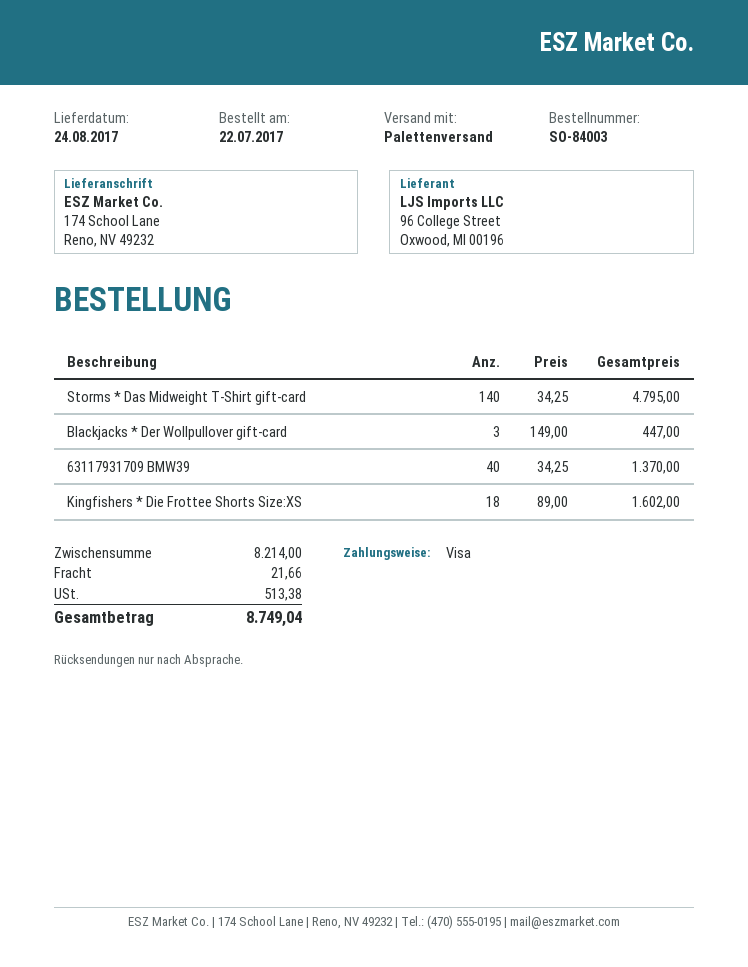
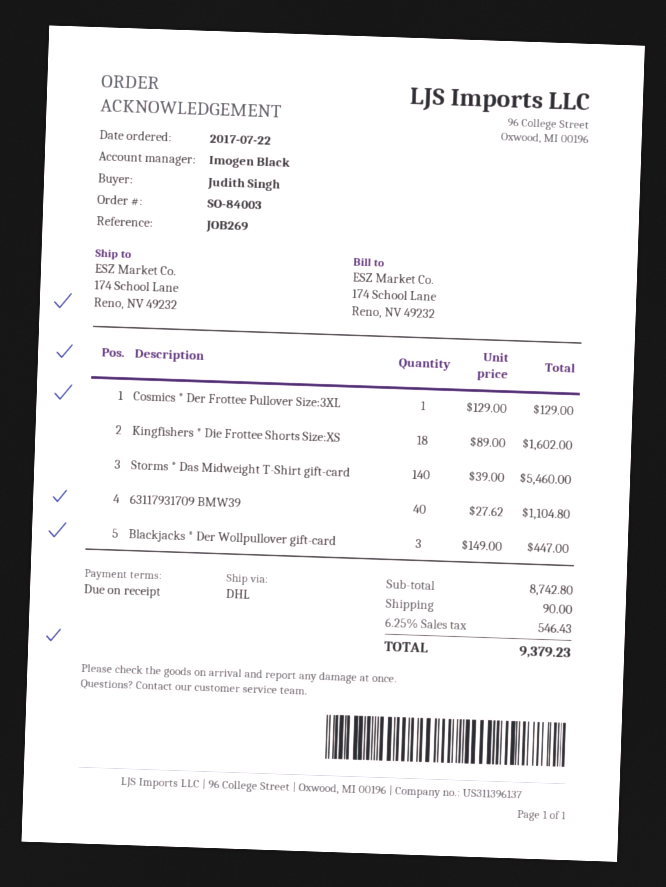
shipping method: pallet freight -> DHL
Storms * Das Midweight T-Shirt gift-card: 140 x 34.25 = 4795.00 -> 140 x 39.00 = 5460.00
63117931709 BMW39: 40 x 34.25 = 1370.00 -> 40 x 27.62 = 1104.80
Cosmics * Der Frottee Pullover Size:3XL: none -> 1 x 129.00 = 129.00
subtotal: 8214.00 -> 8742.80
shipping: 21.66 -> 90.00
tax: 513.38 -> 546.43
total: 8749.04 -> 9379.23

